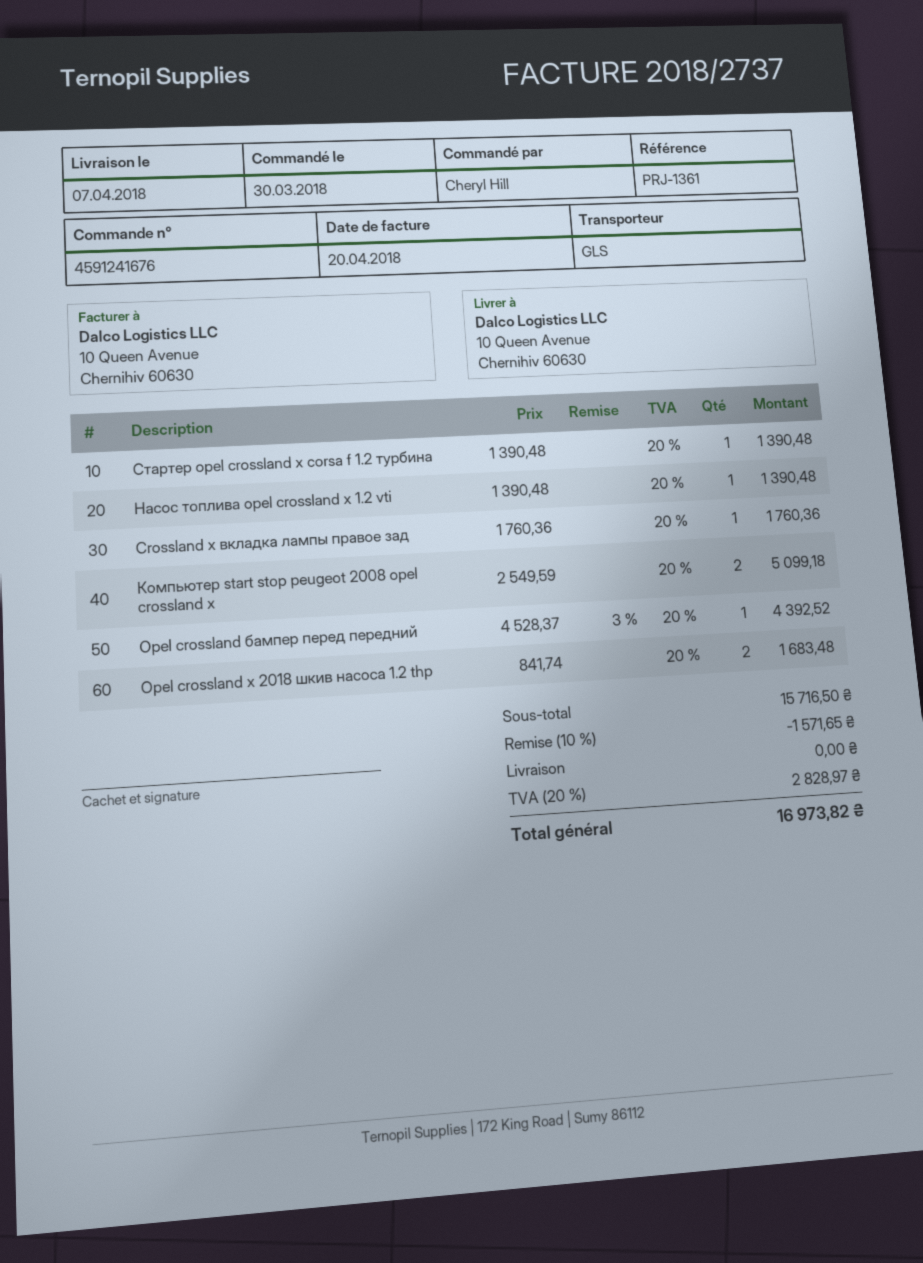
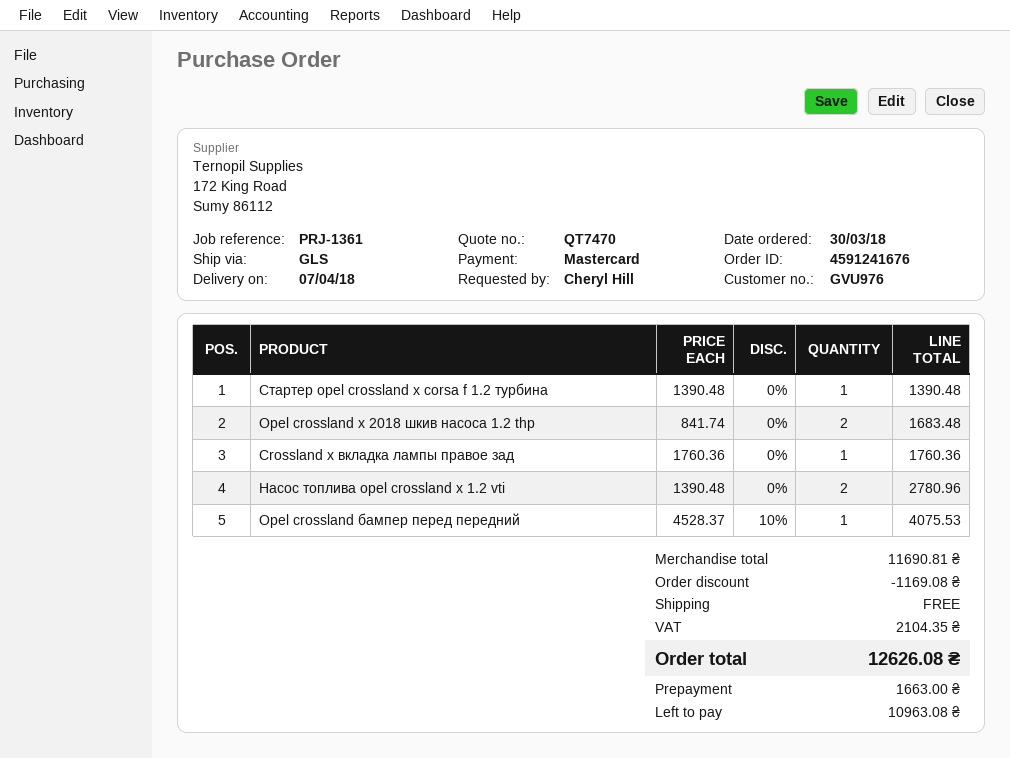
Насос топлива opel crossland x 1.2 vti: 1 x 1390.48 = 1390.48 -> 2 x 1390.48 = 2780.96
Компьютер start stop peugeot 2008 opel crossland x: 2 x 2549.59 = 5099.18 -> none
Opel crossland бампер перед передний: 1 x 4528.37 - 3% = 4392.52 -> 1 x 4528.37 - 10% = 4075.53
subtotal: 15716.50 -> 11690.81
discount: 1571.65 -> 1169.08
tax: 2828.97 -> 2104.35
total: 16973.82 -> 12626.08

